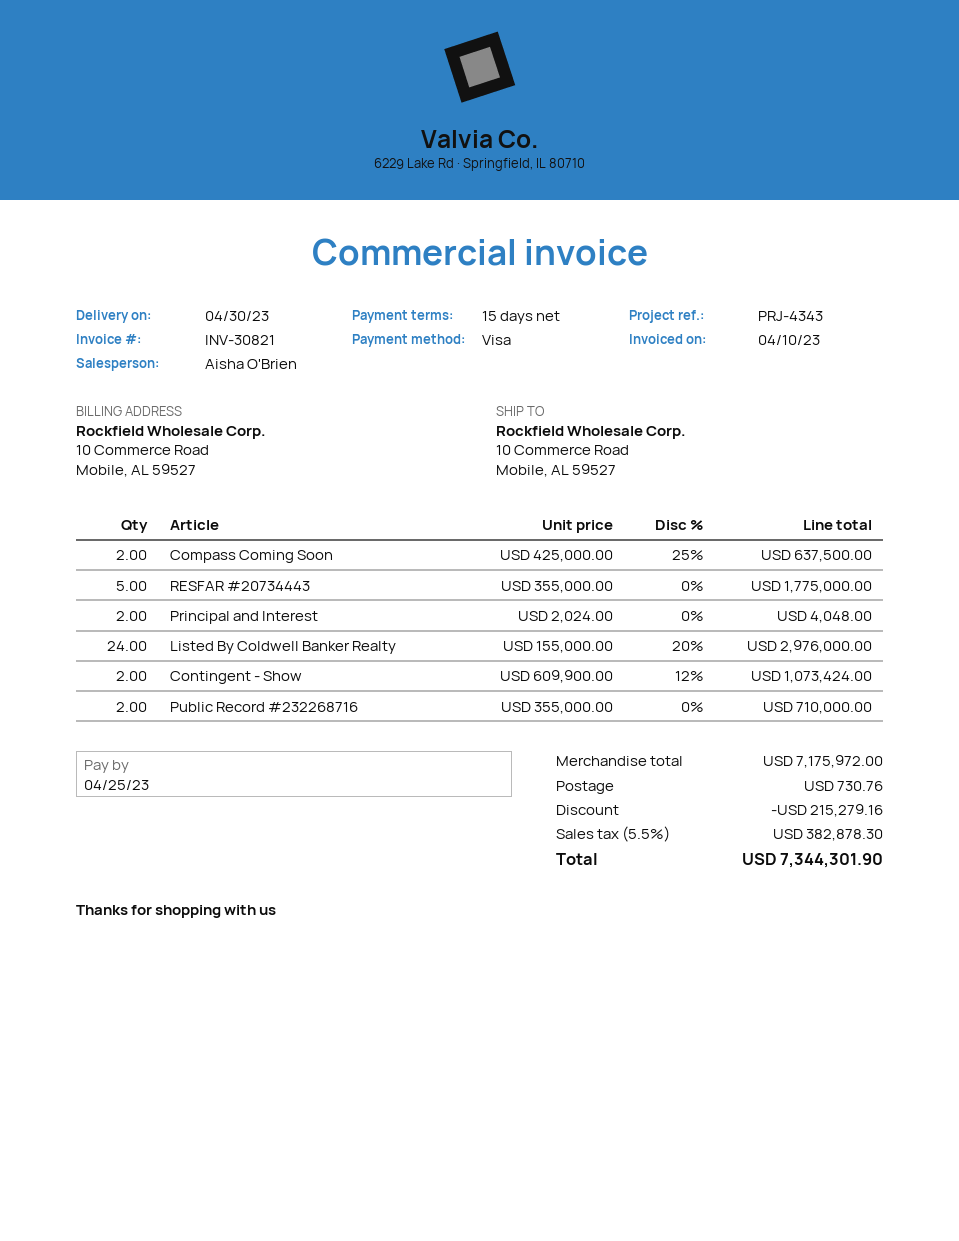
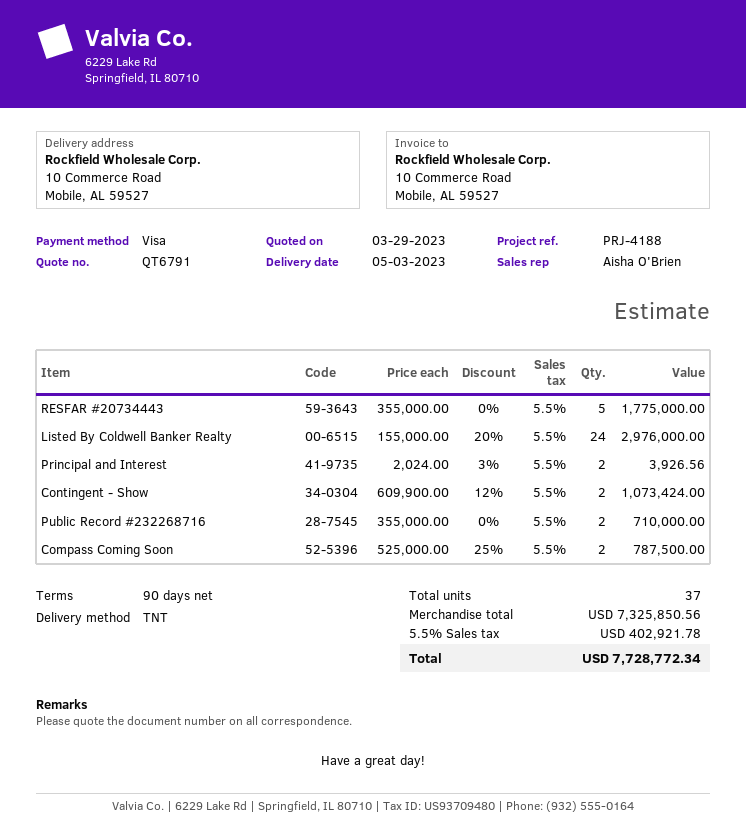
delivery date: 2023-04-30 -> 2023-05-03
payment terms: 15 days -> 90 days
reference: PRJ-4343 -> PRJ-4188
Compass Coming Soon: 2 x 425000.00 - 25% = 637500.00 -> 2 x 525000.00 - 25% = 787500.00
Principal and Interest: 2 x 2024.00 = 4048.00 -> 2 x 2024.00 - 3% = 3926.56
subtotal: 7175972.00 -> 7325850.56
discount: 215279.16 -> none
shipping: 730.76 -> none
tax: 5.5% = 382878.30 -> 5.5% = 402921.78
total: 7344301.90 -> 7728772.34

